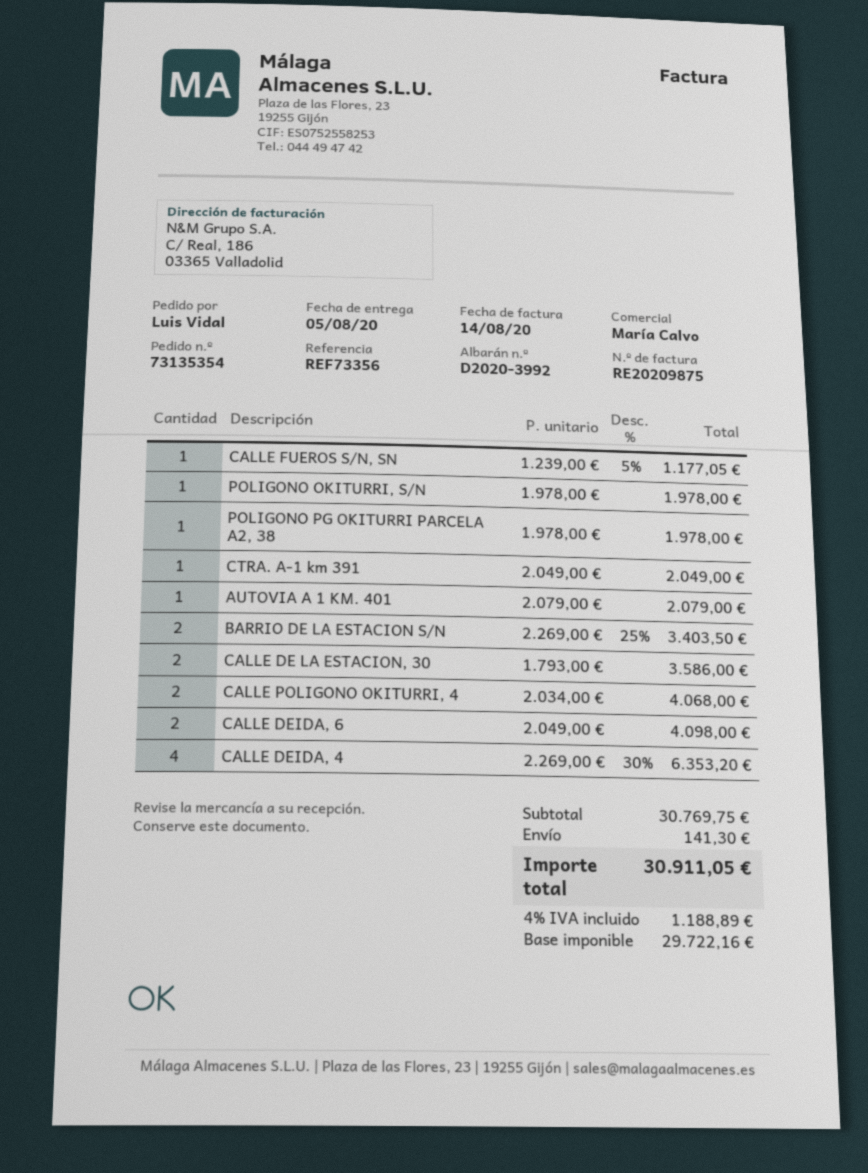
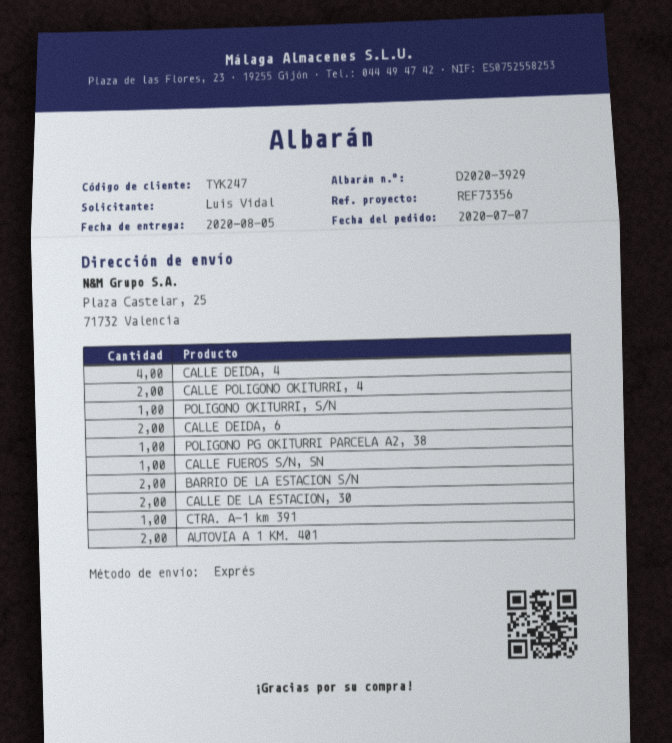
delivery note number: D2020-3992 -> D2020-3929
AUTOVIA A 1 KM. 401: 1 -> 2

